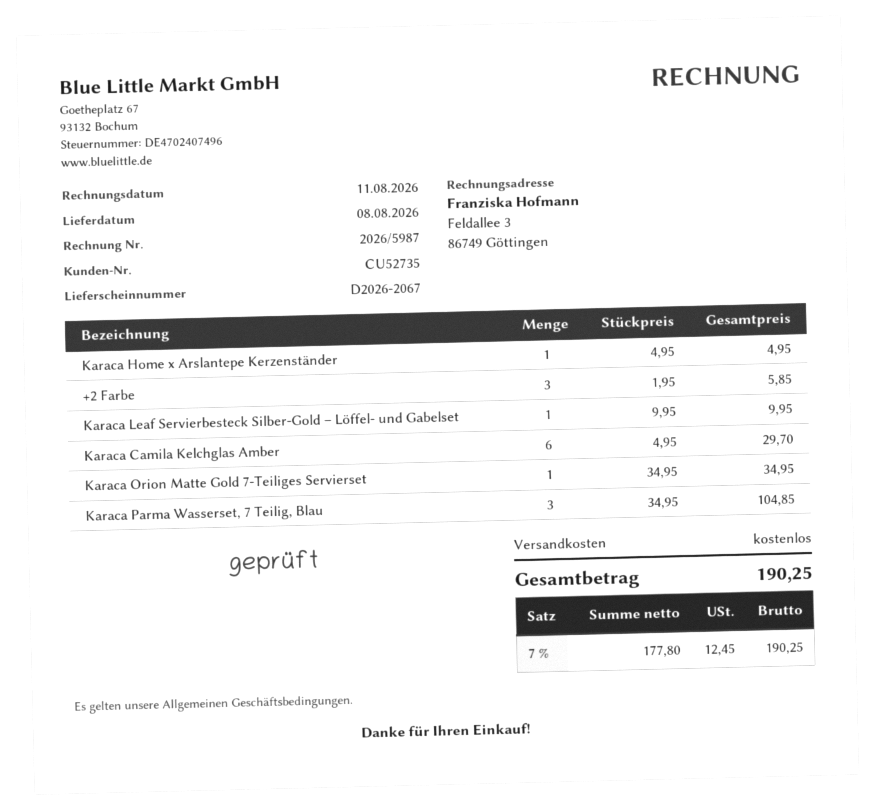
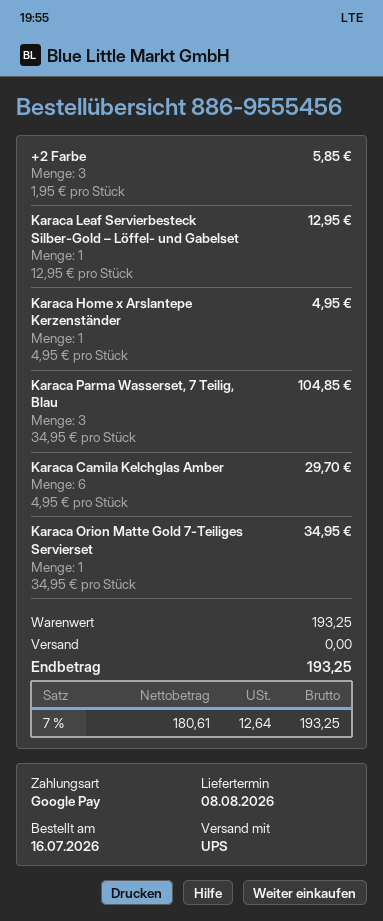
Karaca Leaf Servierbesteck Silber-Gold – Löffel- und Gabelset: 1 x 9.95 = 9.95 -> 1 x 12.95 = 12.95
net: 177.80 -> 180.61
tax: 7% = 12.45 -> 7% = 12.64
total: 190.25 -> 193.25

